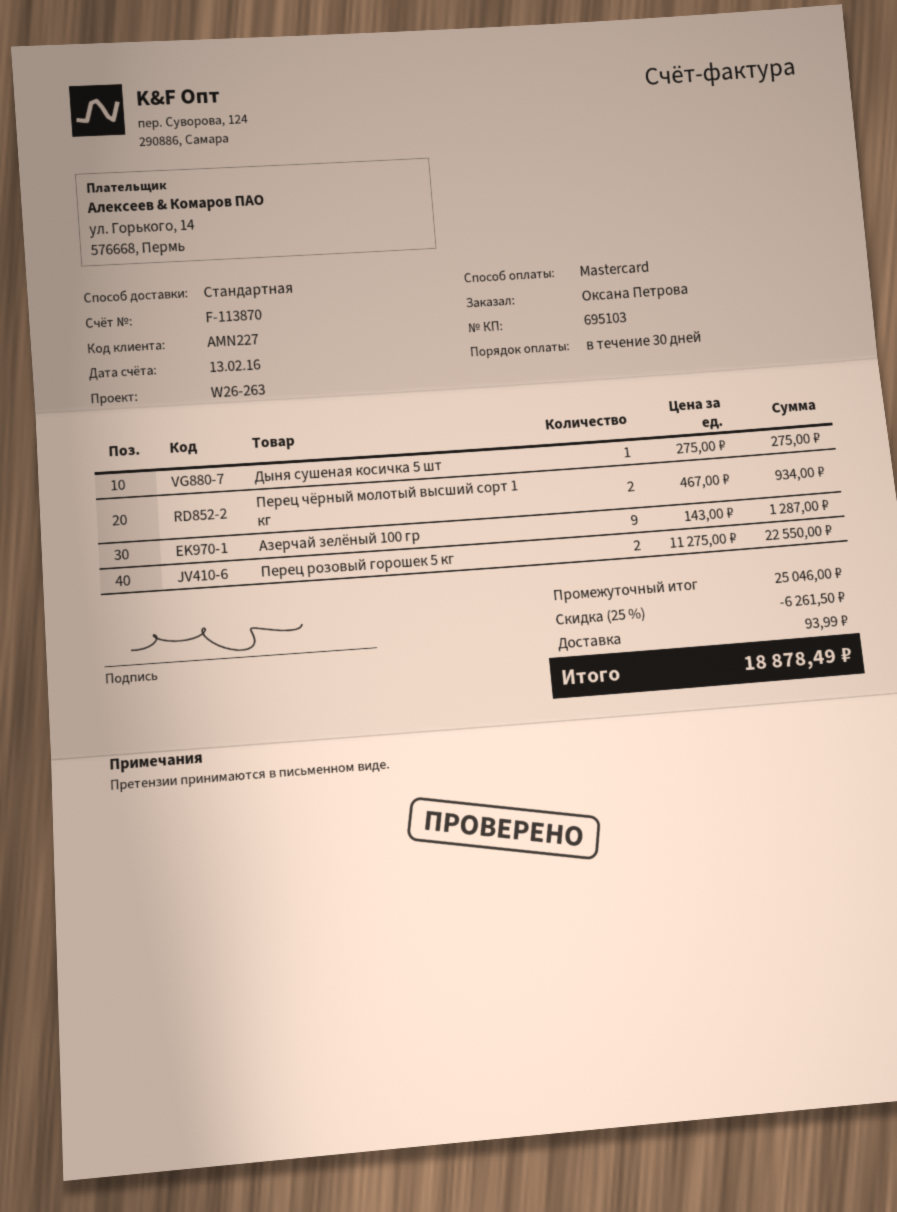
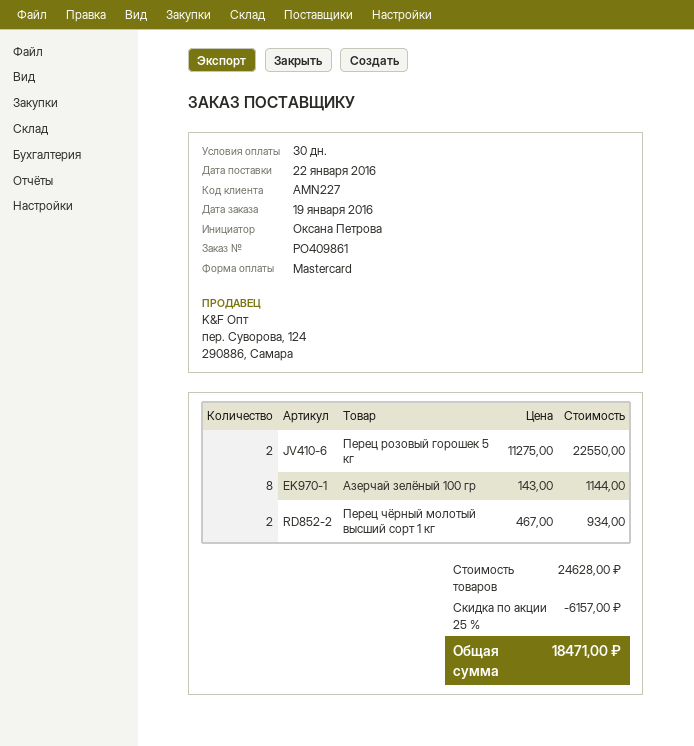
Дыня сушеная косичка 5 шт: 1 x 275.00 = 275.00 -> none
Азерчай зелёный 100 гр: 9 x 143.00 = 1287.00 -> 8 x 143.00 = 1144.00
subtotal: 25046.00 -> 24628.00
discount: 25% = 6261.50 -> 25% = 6157.00
shipping: 93.99 -> none
total: 18878.49 -> 18471.00

